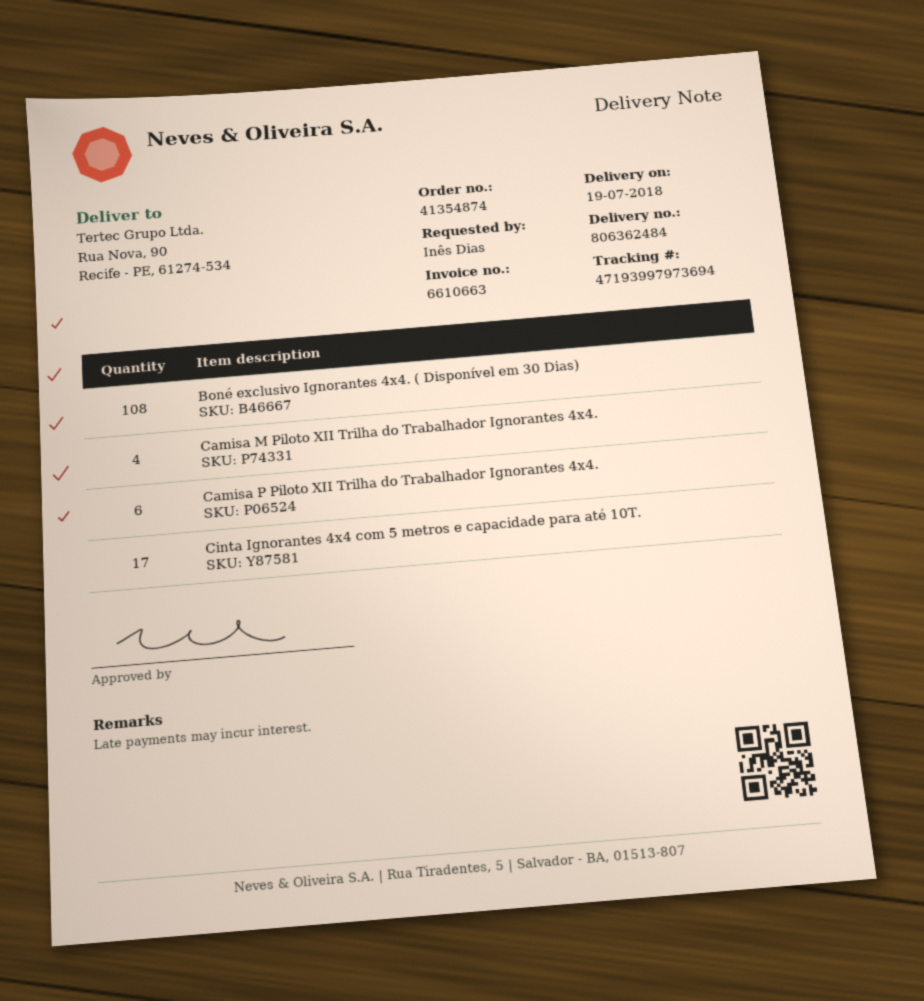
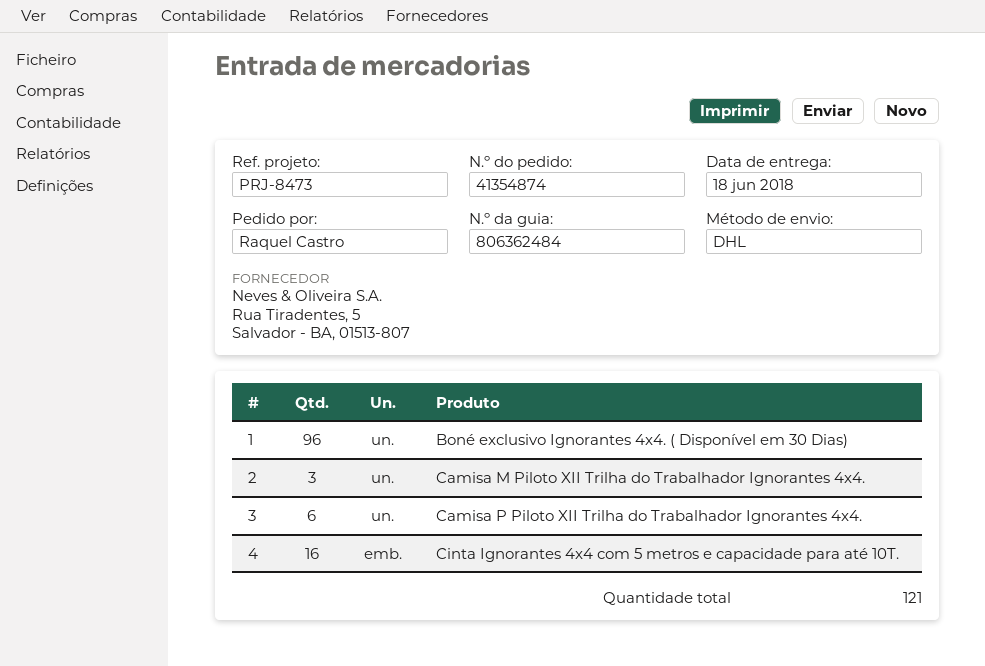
delivery date: 2018-07-19 -> 2018-06-18
ordered by: Inês Dias -> Raquel Castro
Boné exclusivo Ignorantes 4x4. ( Disponível em 30 Dias): 108 -> 96
Camisa M Piloto XII Trilha do Trabalhador Ignorantes 4x4.: 4 -> 3
Cinta Ignorantes 4x4 com 5 metros e capacidade para até 10T.: 17 -> 16

